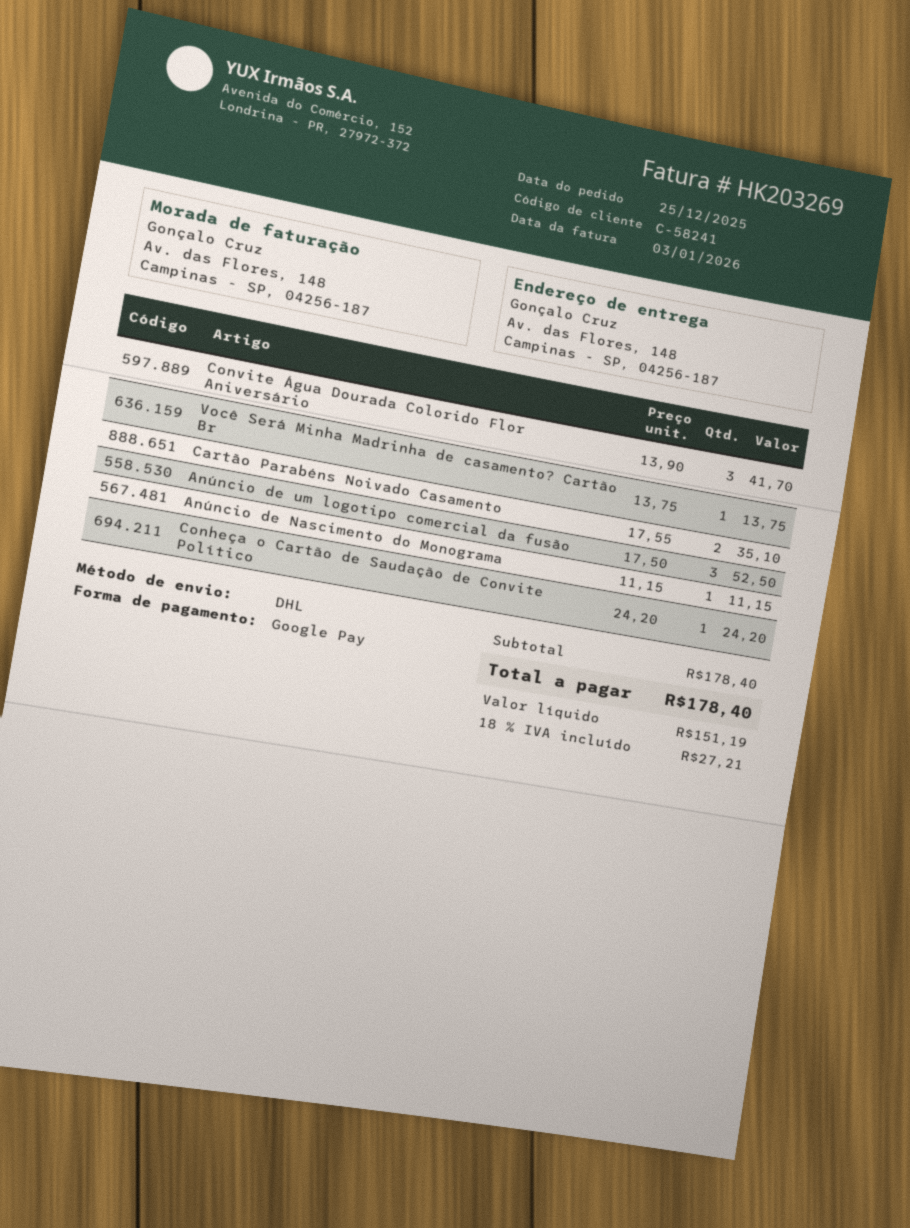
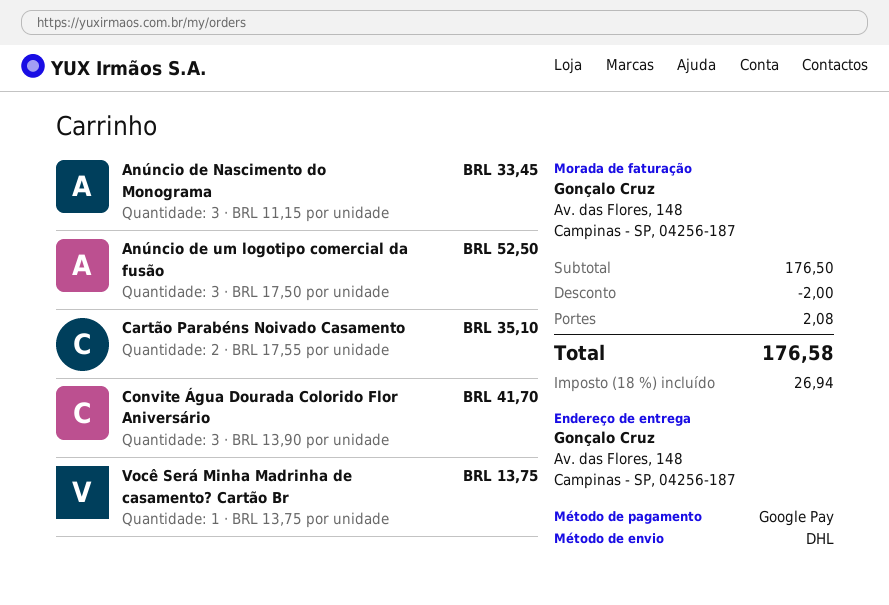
Anúncio de Nascimento do Monograma: 1 x 11.15 = 11.15 -> 3 x 11.15 = 33.45
Conheça o Cartão de Saudação de Convite Político: 1 x 24.20 = 24.20 -> none
subtotal: 178.40 -> 176.50
discount: none -> 2.00
shipping: none -> 2.08
tax: 18% = 27.21 -> 18% = 26.94
total: 178.40 -> 176.58

